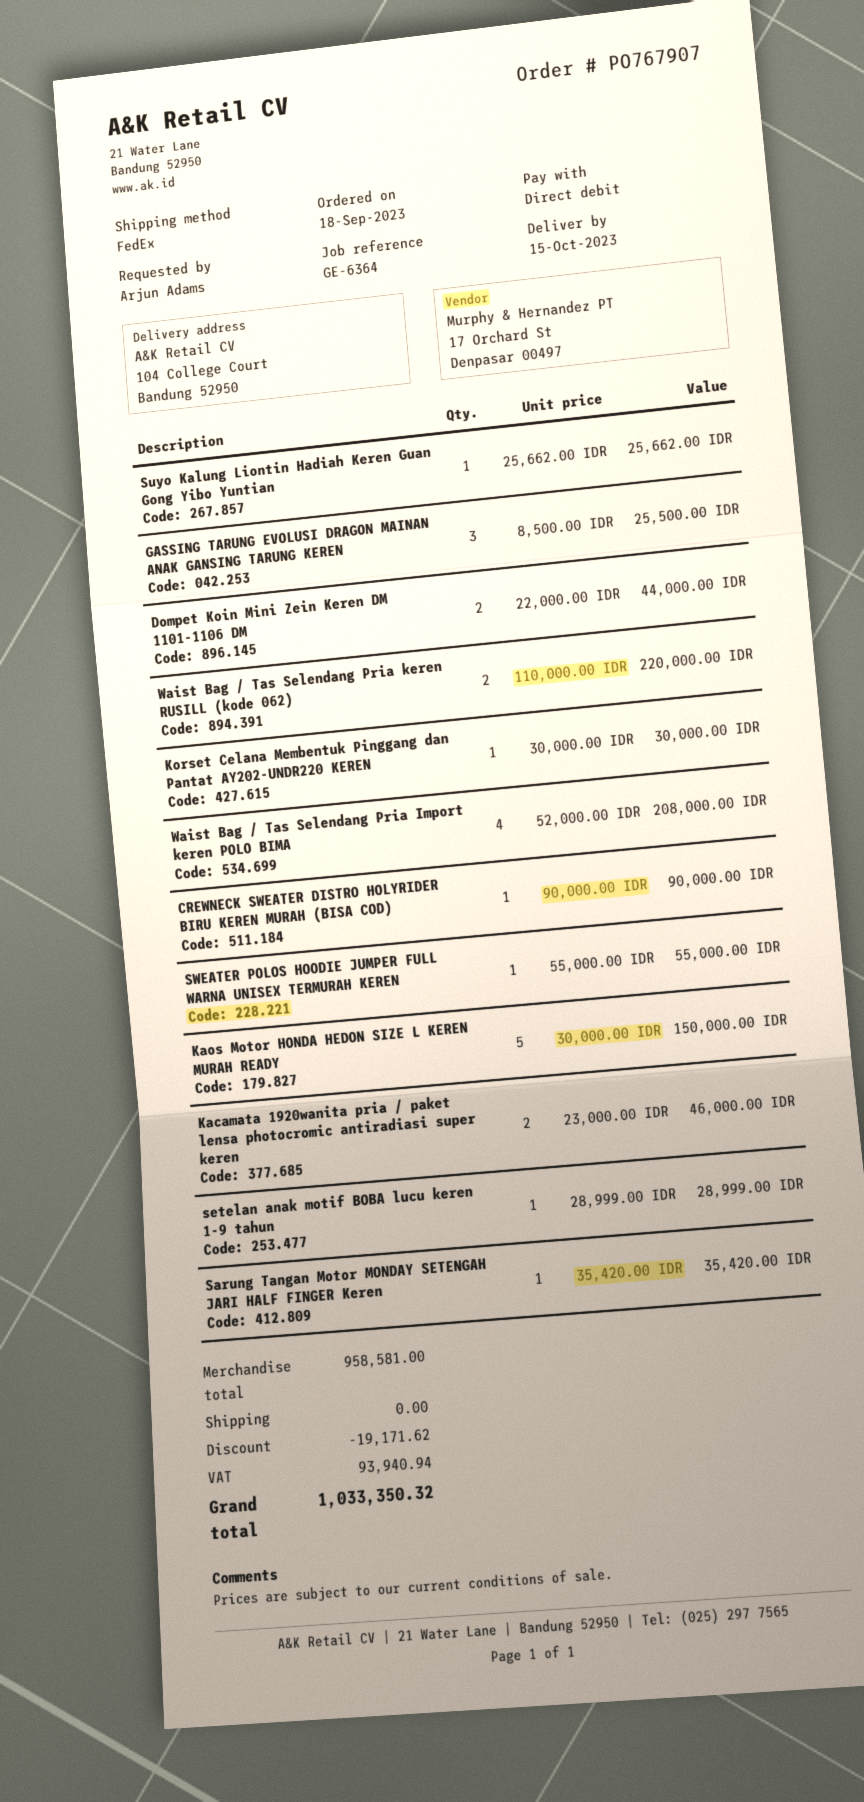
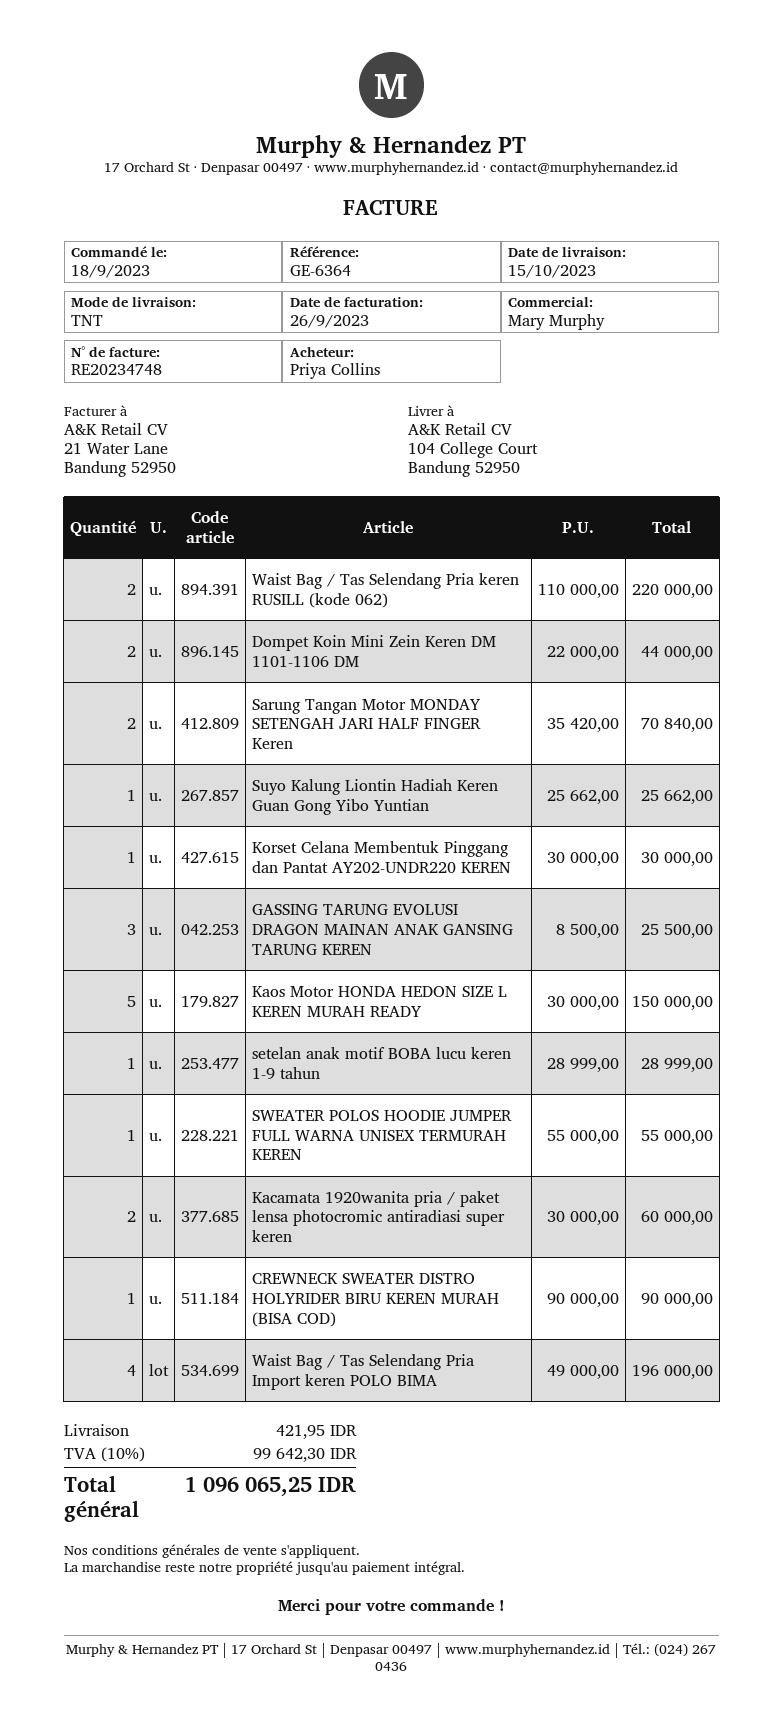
ordered by: Arjun Adams -> Priya Collins
shipping method: FedEx -> TNT
Waist Bag / Tas Selendang Pria Import keren POLO BIMA: 4 x 52000.00 = 208000.00 -> 4 x 49000.00 = 196000.00
Kacamata 1920wanita pria / paket lensa photocromic antiradiasi super keren: 2 x 23000.00 = 46000.00 -> 2 x 30000.00 = 60000.00
Sarung Tangan Motor MONDAY SETENGAH JARI HALF FINGER Keren: 1 x 35420.00 = 35420.00 -> 2 x 35420.00 = 70840.00
discount: 19171.62 -> none
shipping: 0.00 -> 421.95
tax: 93940.94 -> 99642.30
total: 1033350.32 -> 1096065.25

